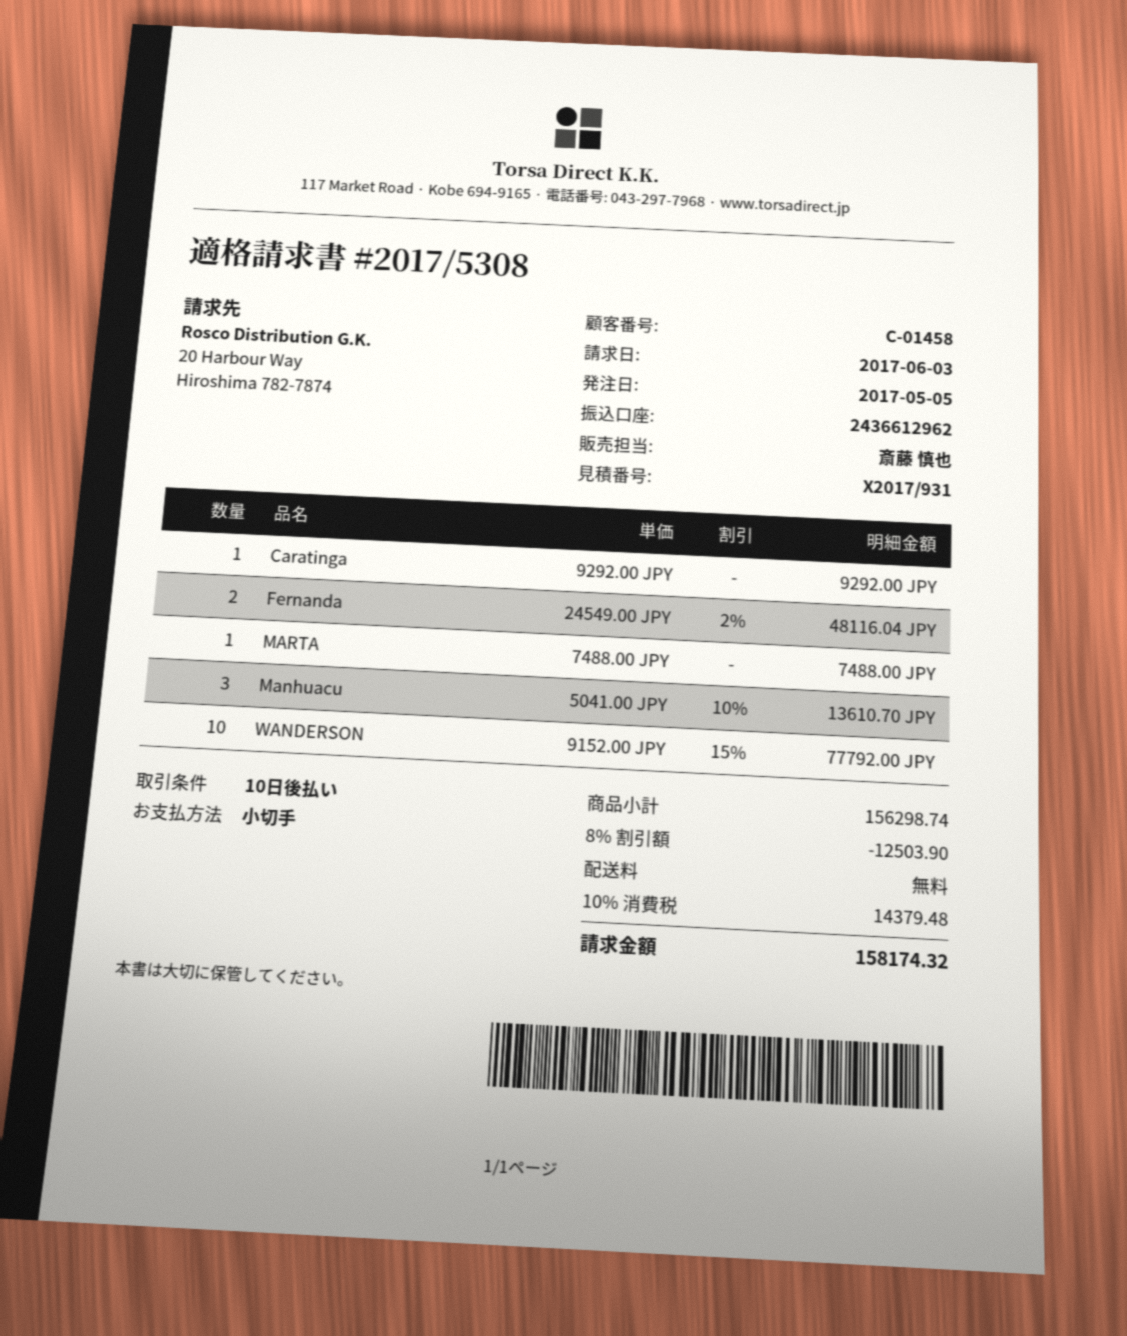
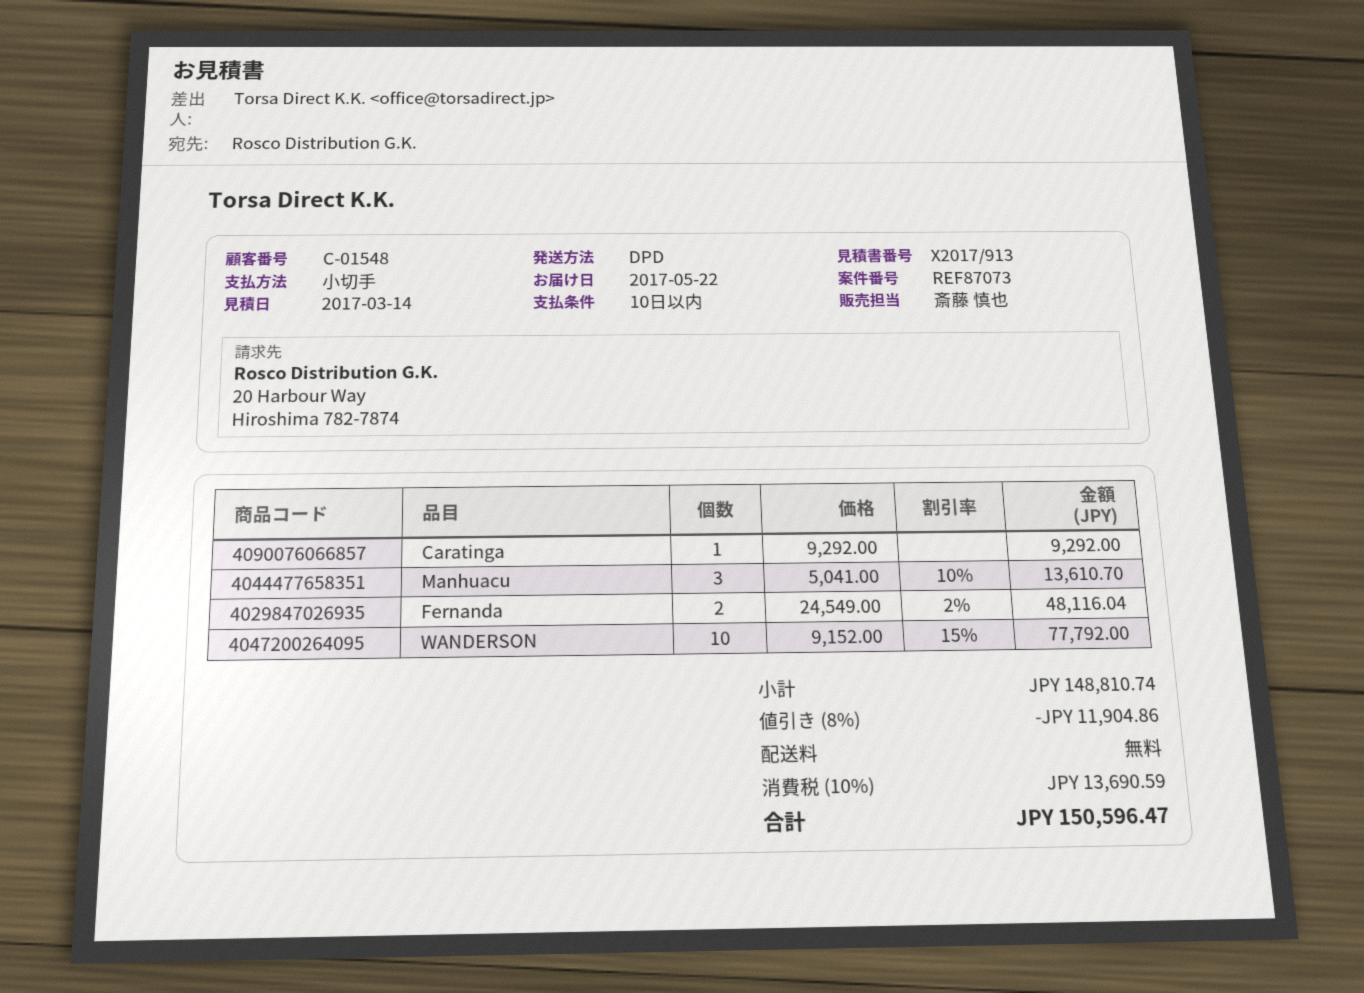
quote number: X2017/931 -> X2017/913
customer number: C-01458 -> C-01548
MARTA: 1 x 7488.00 = 7488.00 -> none
subtotal: 156298.74 -> 148810.74
discount: 8% = 12503.90 -> 8% = 11904.86
tax: 10% = 14379.48 -> 10% = 13690.59
total: 158174.32 -> 150596.47

